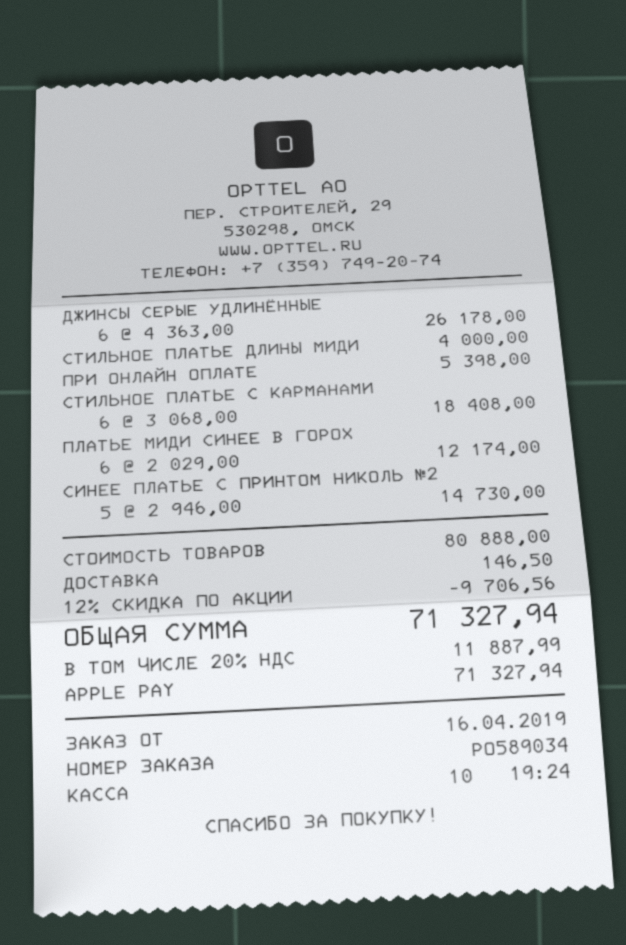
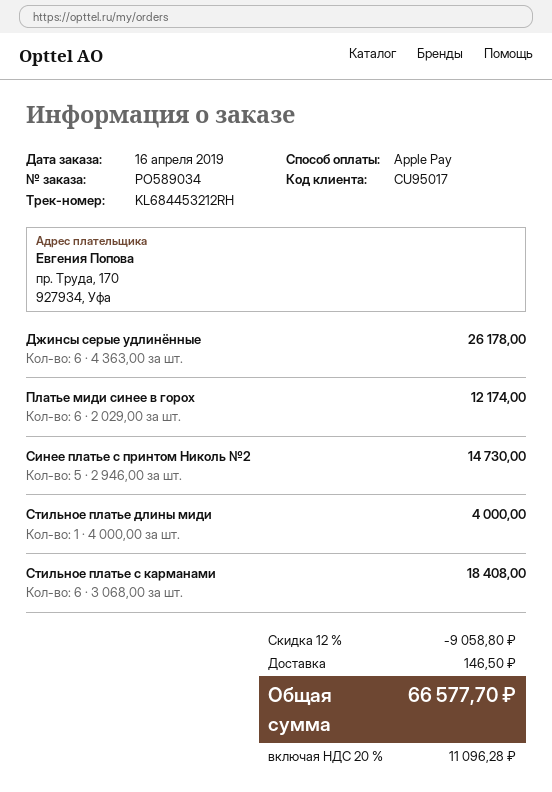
ПРИ ОНЛАЙН ОПЛАТЕ: 1 x 5398.00 = 5398.00 -> none
discount: 12% = 9706.56 -> 12% = 9058.80
tax: 20% = 11887.99 -> 20% = 11096.28
total: 71327.94 -> 66577.70

